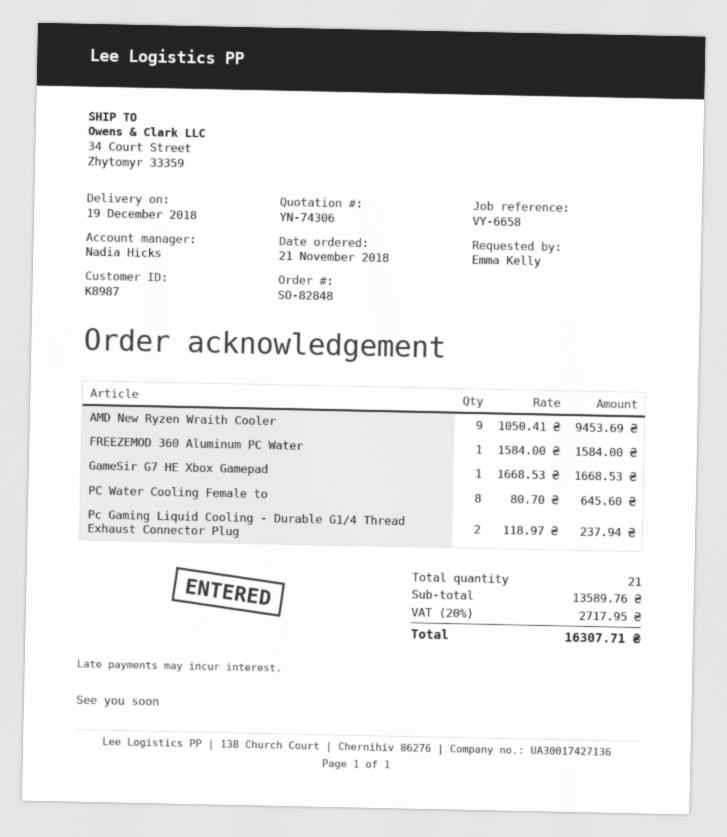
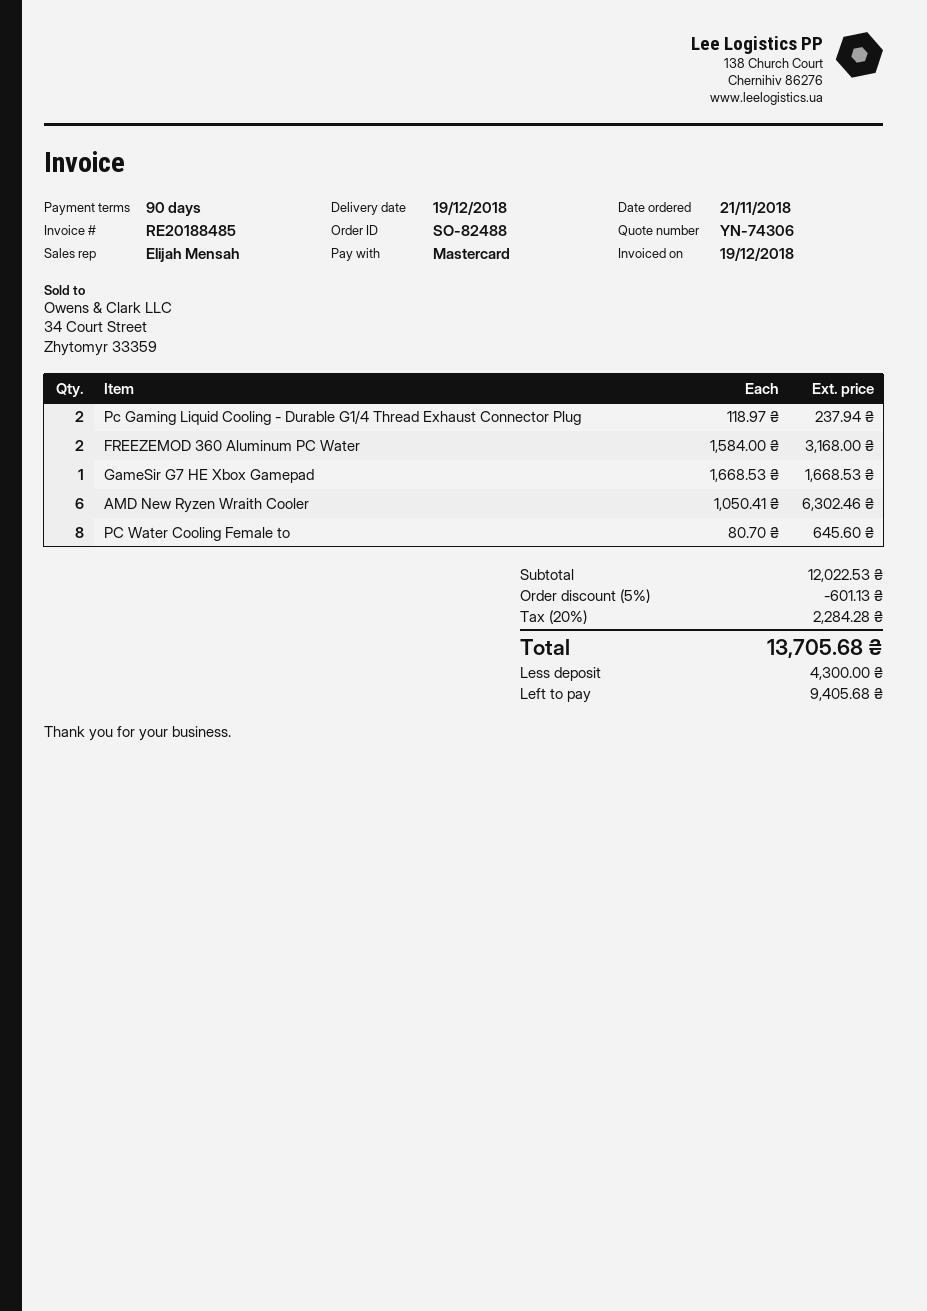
order number: SO-82848 -> SO-82488
sales rep: Nadia Hicks -> Elijah Mensah
AMD New Ryzen Wraith Cooler: 9 x 1050.41 = 9453.69 -> 6 x 1050.41 = 6302.46
FREEZEMOD 360 Aluminum PC Water: 1 x 1584.00 = 1584.00 -> 2 x 1584.00 = 3168.00
subtotal: 13589.76 -> 12022.53
discount: none -> 5% = 601.13
tax: 20% = 2717.95 -> 20% = 2284.28
total: 16307.71 -> 13705.68

